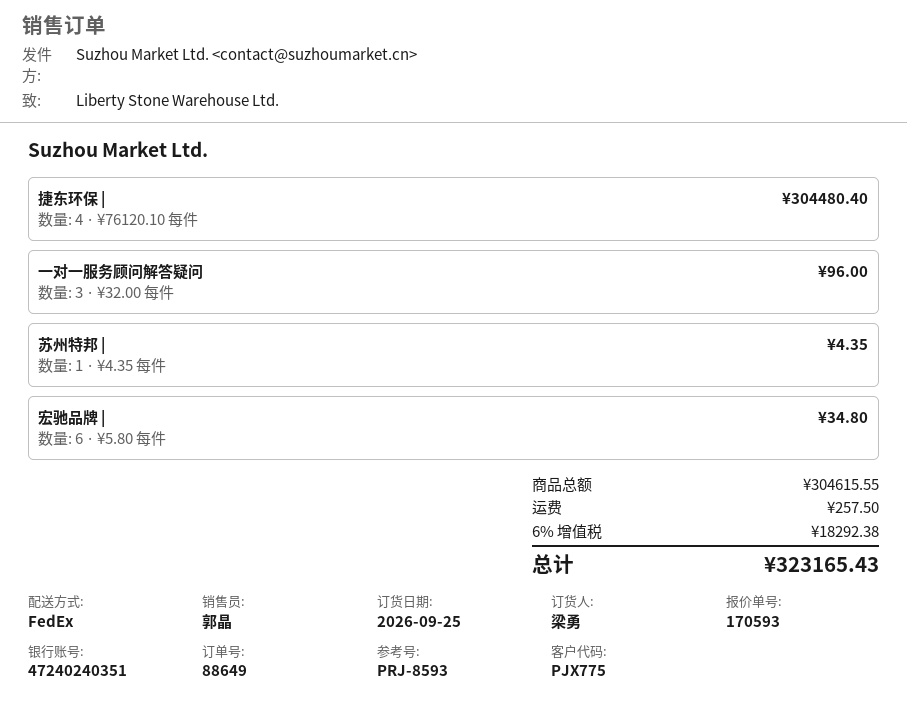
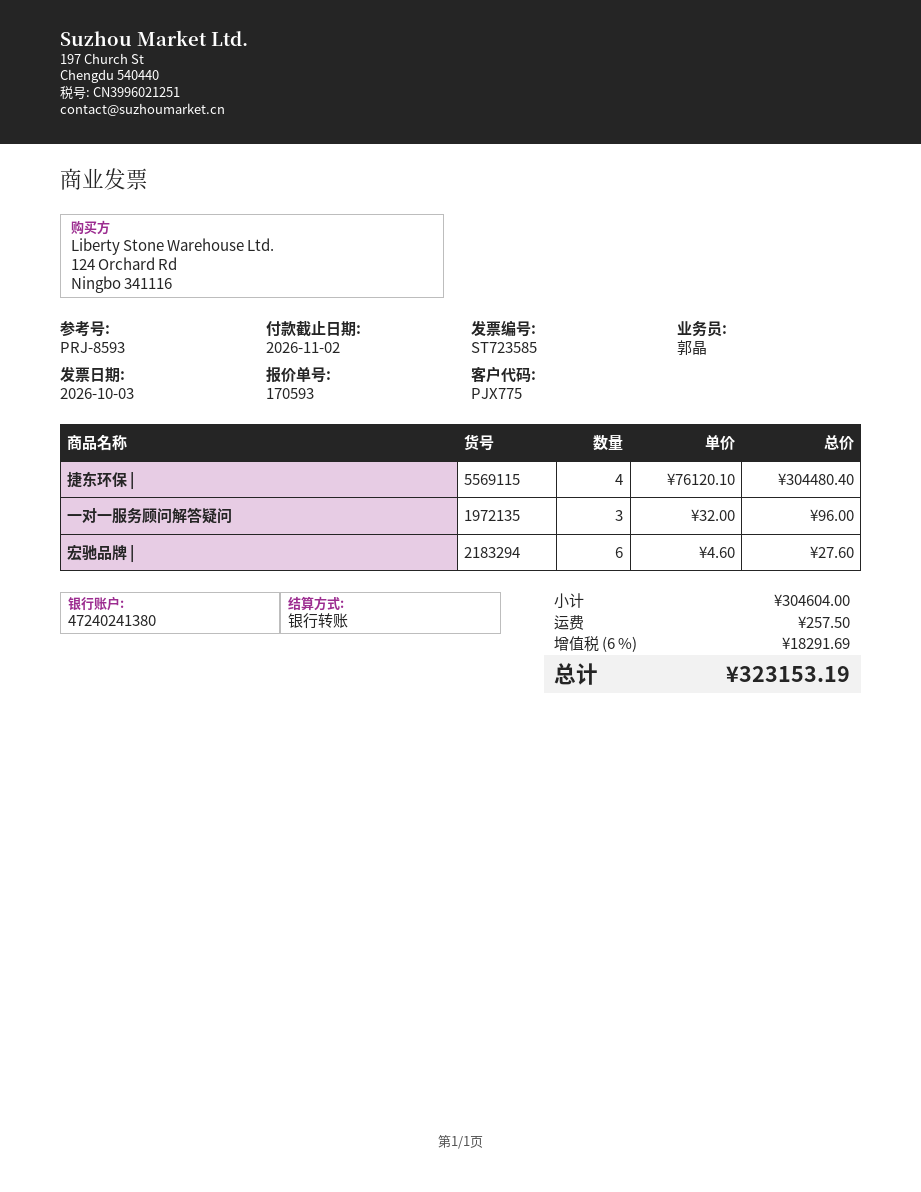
bank account: 47240240351 -> 47240241380
苏州特邦 |: 1 x 4.35 = 4.35 -> none
宏驰品牌 |: 6 x 5.80 = 34.80 -> 6 x 4.60 = 27.60
subtotal: 304615.55 -> 304604.00
tax: 6% = 18292.38 -> 6% = 18291.69
total: 323165.43 -> 323153.19

